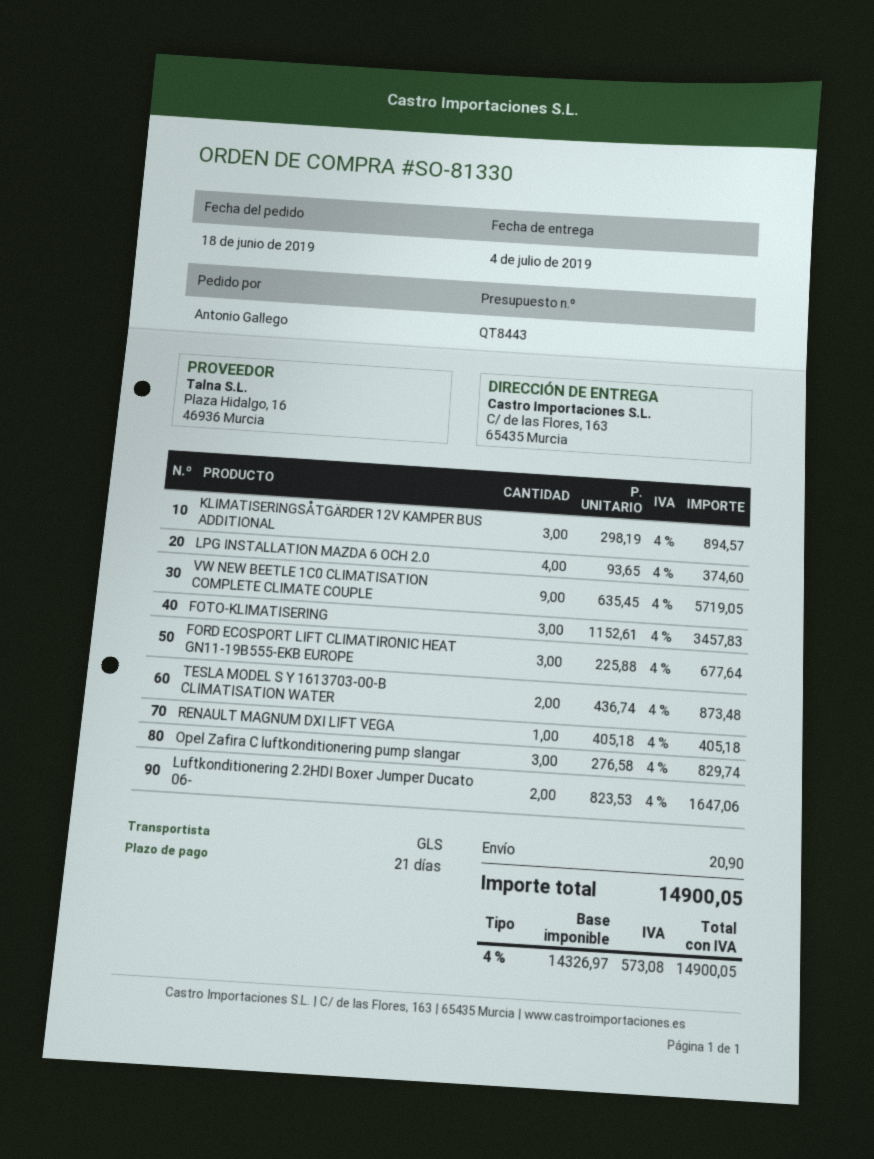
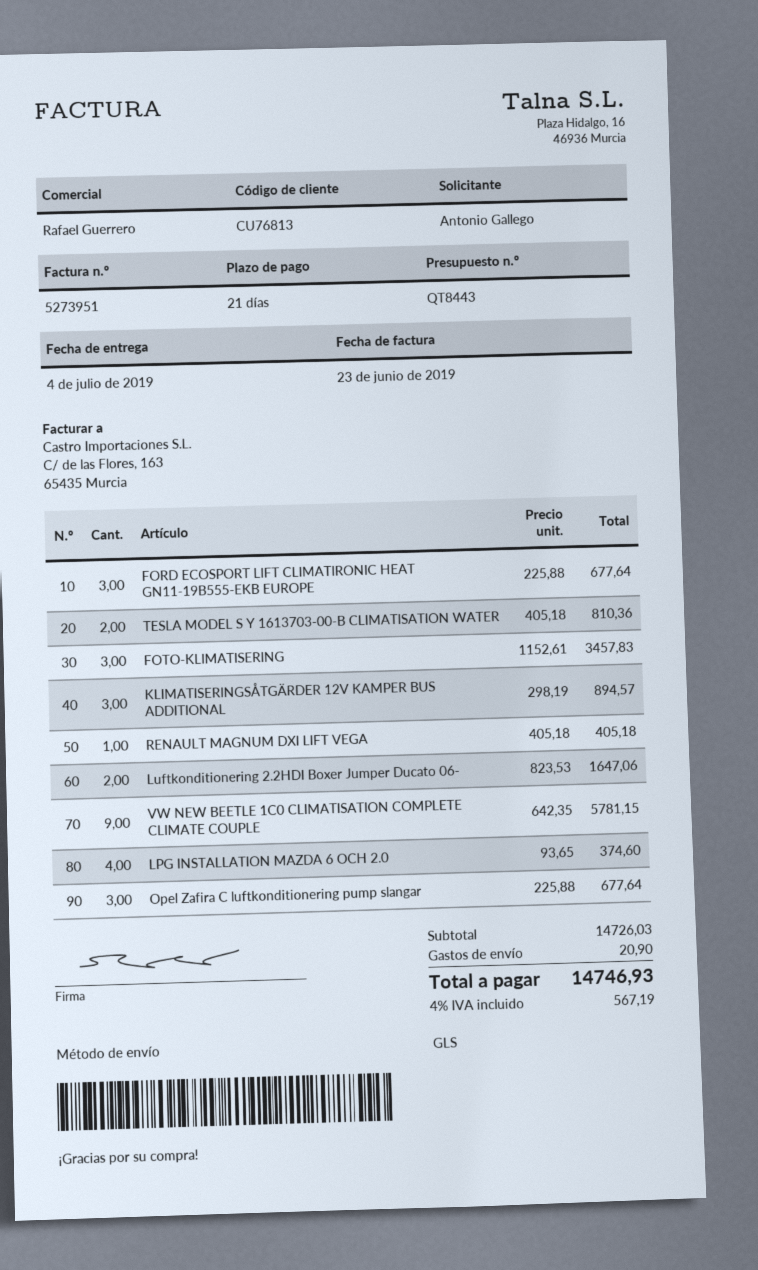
VW NEW BEETLE 1C0 CLIMATISATION COMPLETE CLIMATE COUPLE: 9 x 635.45 = 5719.05 -> 9 x 642.35 = 5781.15
TESLA MODEL S Y 1613703-00-B CLIMATISATION WATER: 2 x 436.74 = 873.48 -> 2 x 405.18 = 810.36
Opel Zafira C luftkonditionering pump slangar: 3 x 276.58 = 829.74 -> 3 x 225.88 = 677.64
tax: 4% = 573.08 -> 4% = 567.19
total: 14900.05 -> 14746.93

